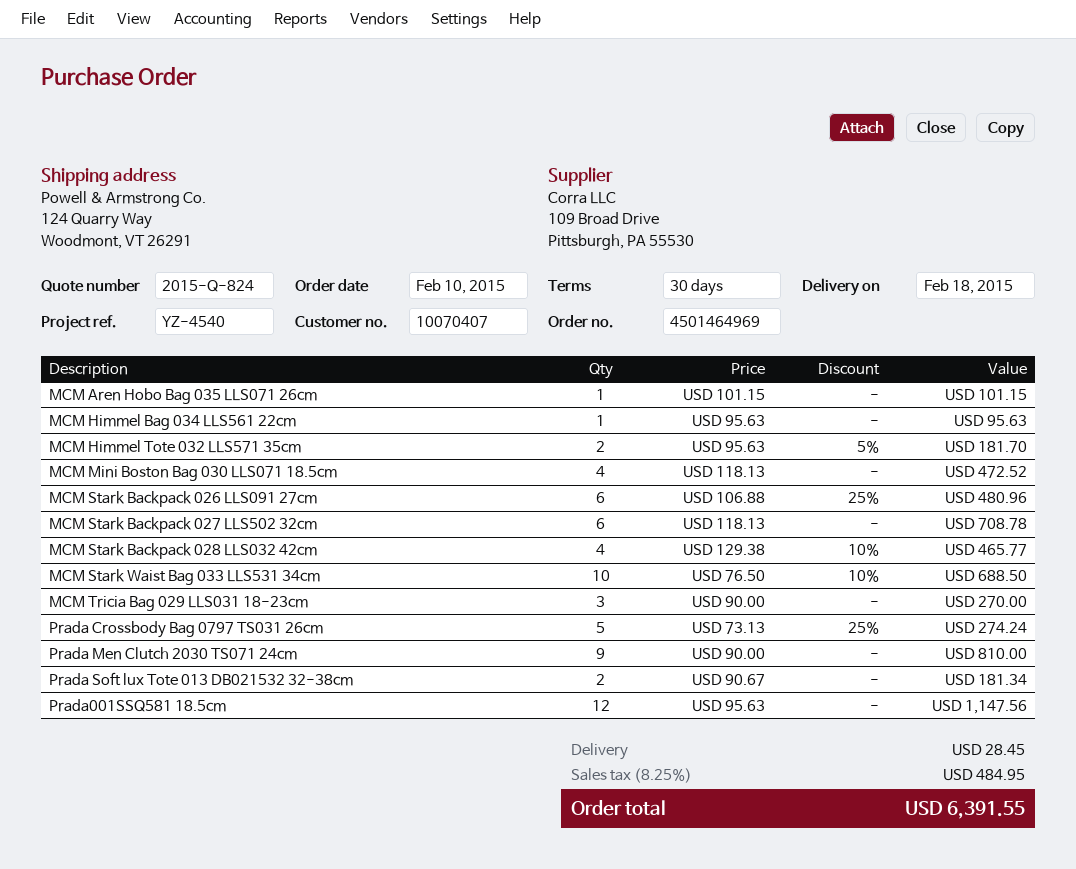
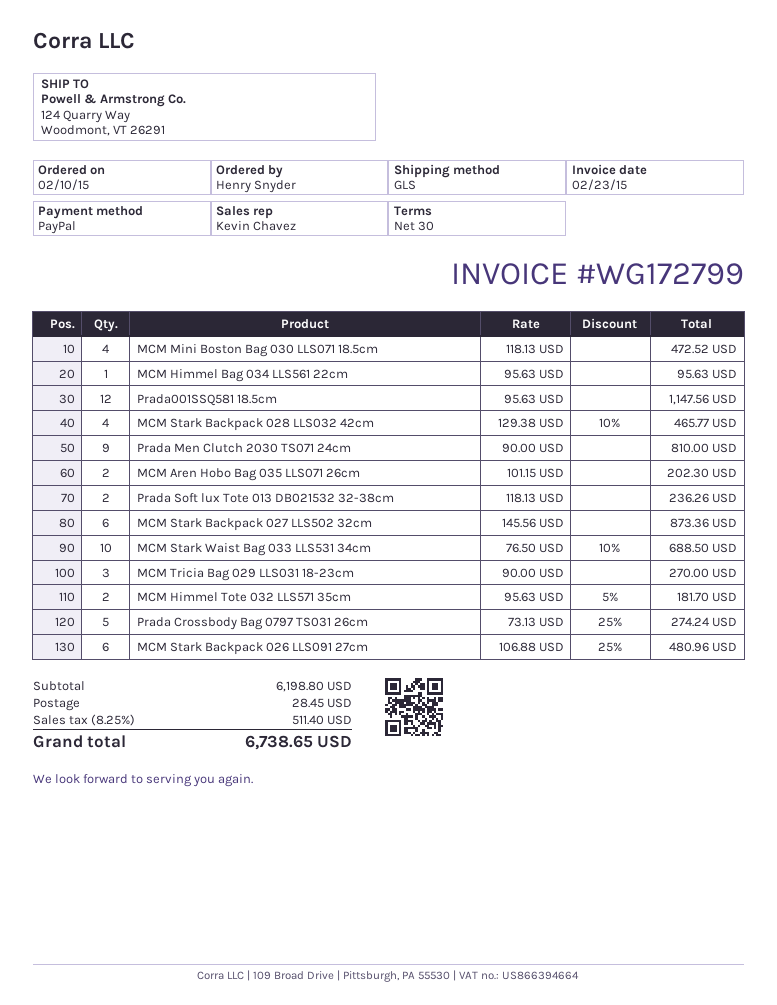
MCM Aren Hobo Bag 035 LLS071 26cm: 1 x 101.15 = 101.15 -> 2 x 101.15 = 202.30
MCM Stark Backpack 027 LLS502 32cm: 6 x 118.13 = 708.78 -> 6 x 145.56 = 873.36
Prada Soft lux Tote 013 DB021532 32-38cm: 2 x 90.67 = 181.34 -> 2 x 118.13 = 236.26
tax: 8.25% = 484.95 -> 8.25% = 511.40
total: 6391.55 -> 6738.65

